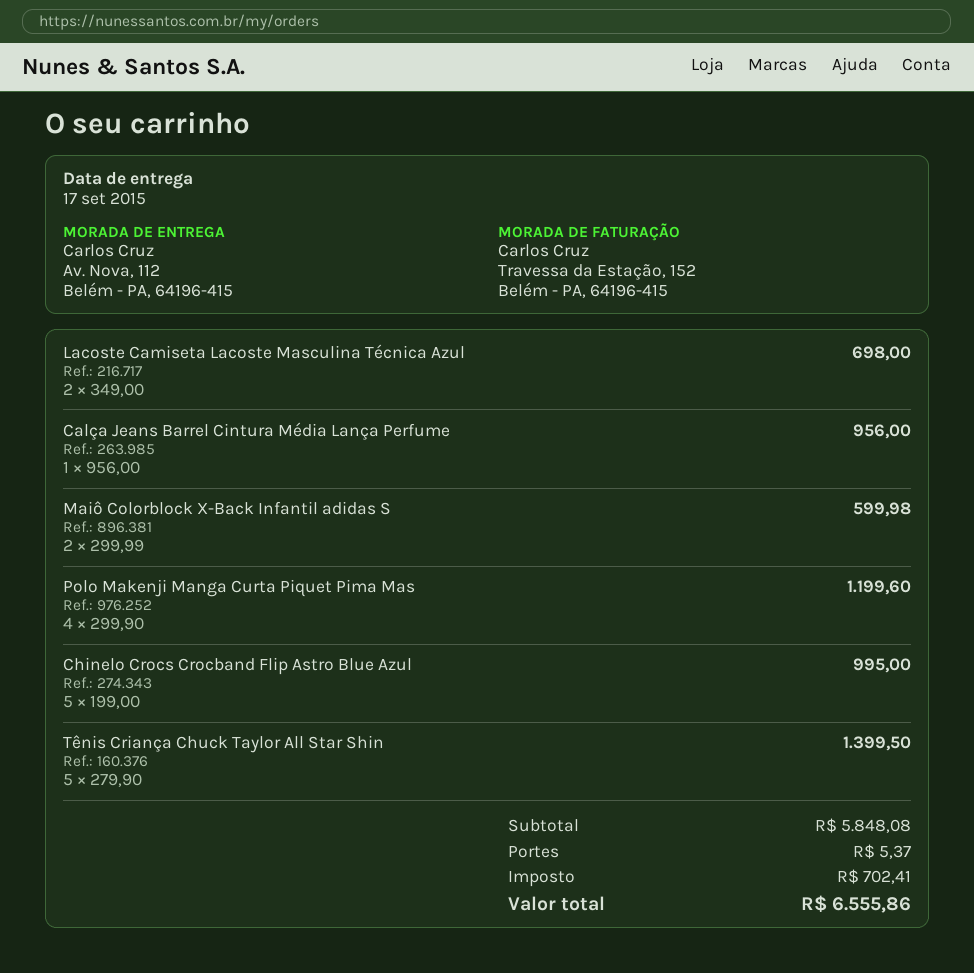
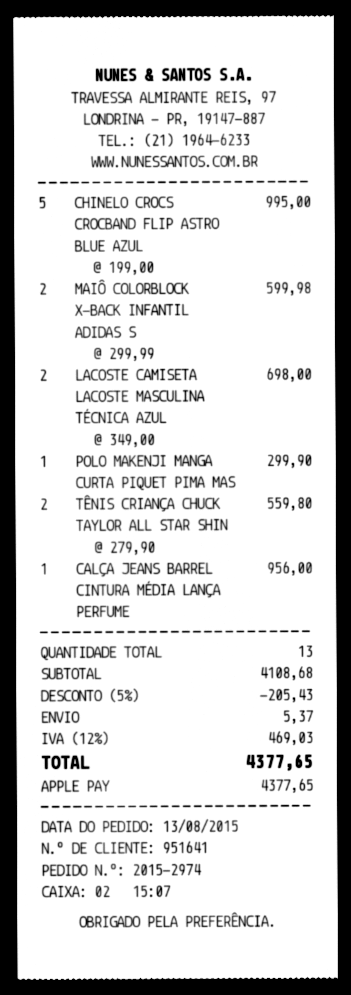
Polo Makenji Manga Curta Piquet Pima Mas: 4 x 299.90 = 1199.60 -> 1 x 299.90 = 299.90
Tênis Criança Chuck Taylor All Star Shin: 5 x 279.90 = 1399.50 -> 2 x 279.90 = 559.80
subtotal: 5848.08 -> 4108.68
discount: none -> 5% = 205.43
tax: 702.41 -> 469.03
total: 6555.86 -> 4377.65

